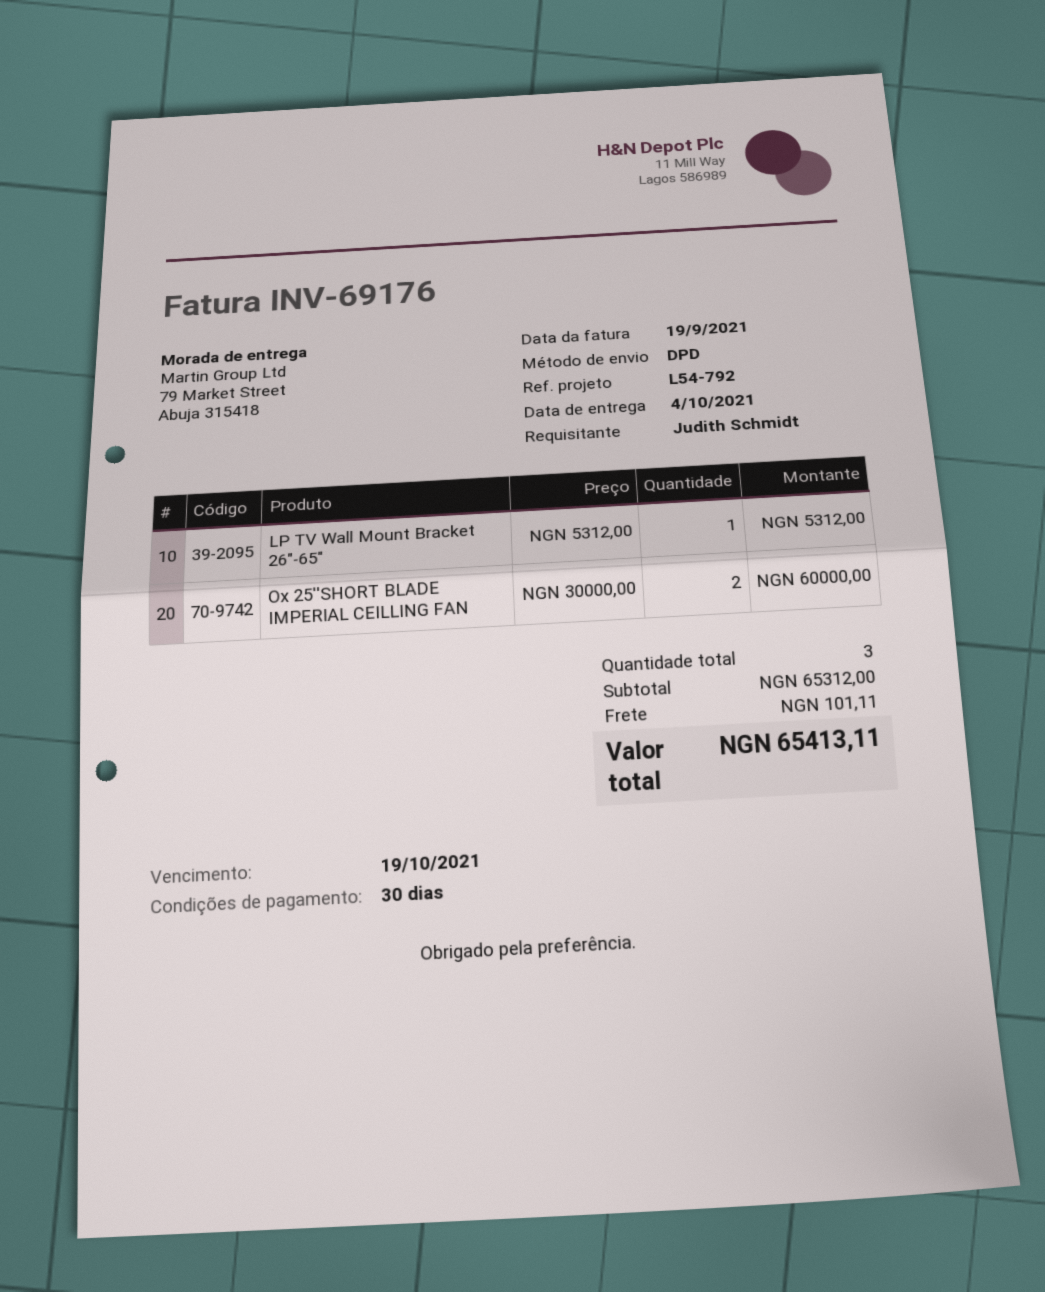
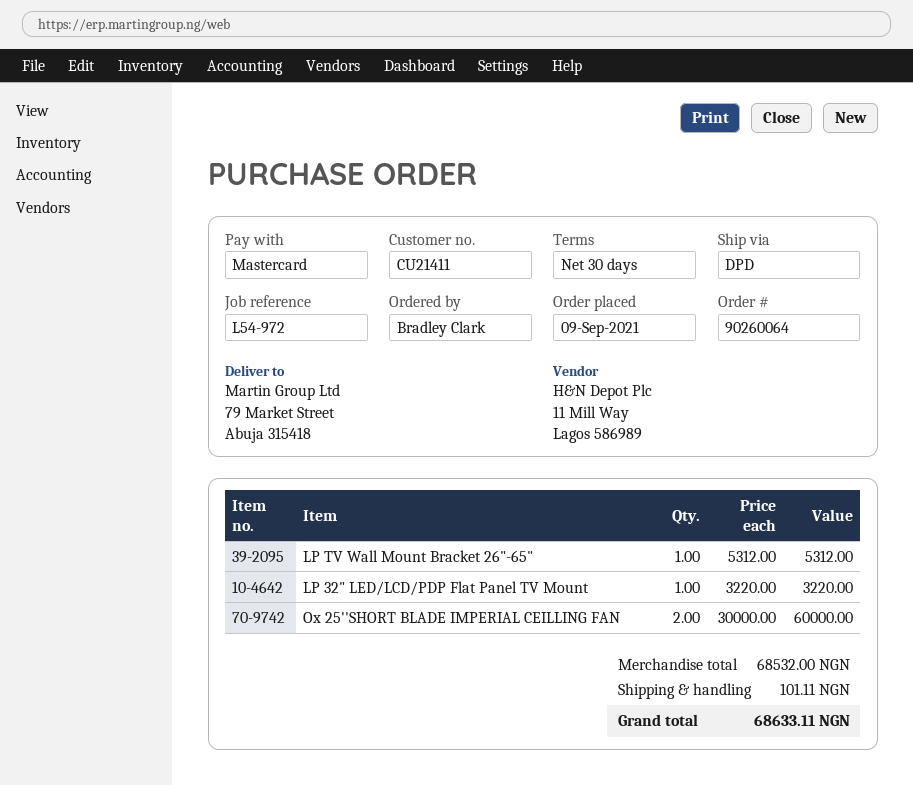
reference: L54-792 -> L54-972
ordered by: Judith Schmidt -> Bradley Clark
LP 32" LED/LCD/PDP Flat Panel TV Mount: none -> 1 x 3220.00 = 3220.00
subtotal: 65312.00 -> 68532.00
total: 65413.11 -> 68633.11

